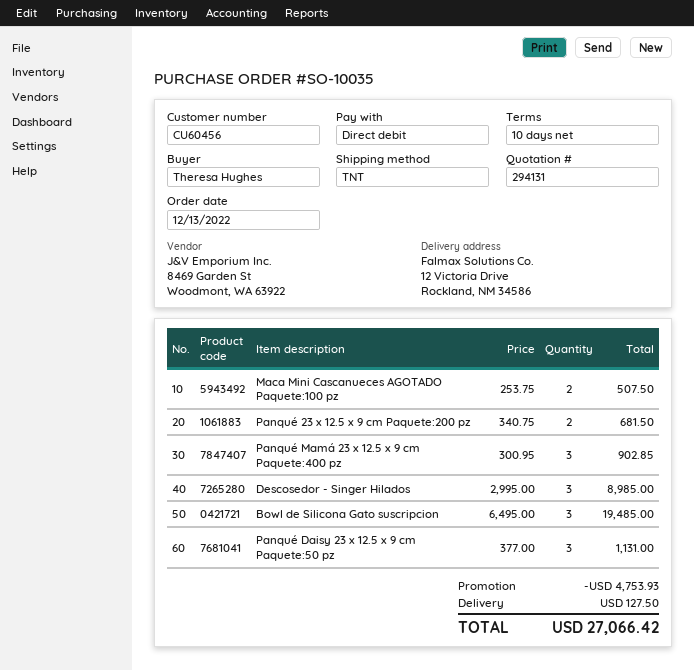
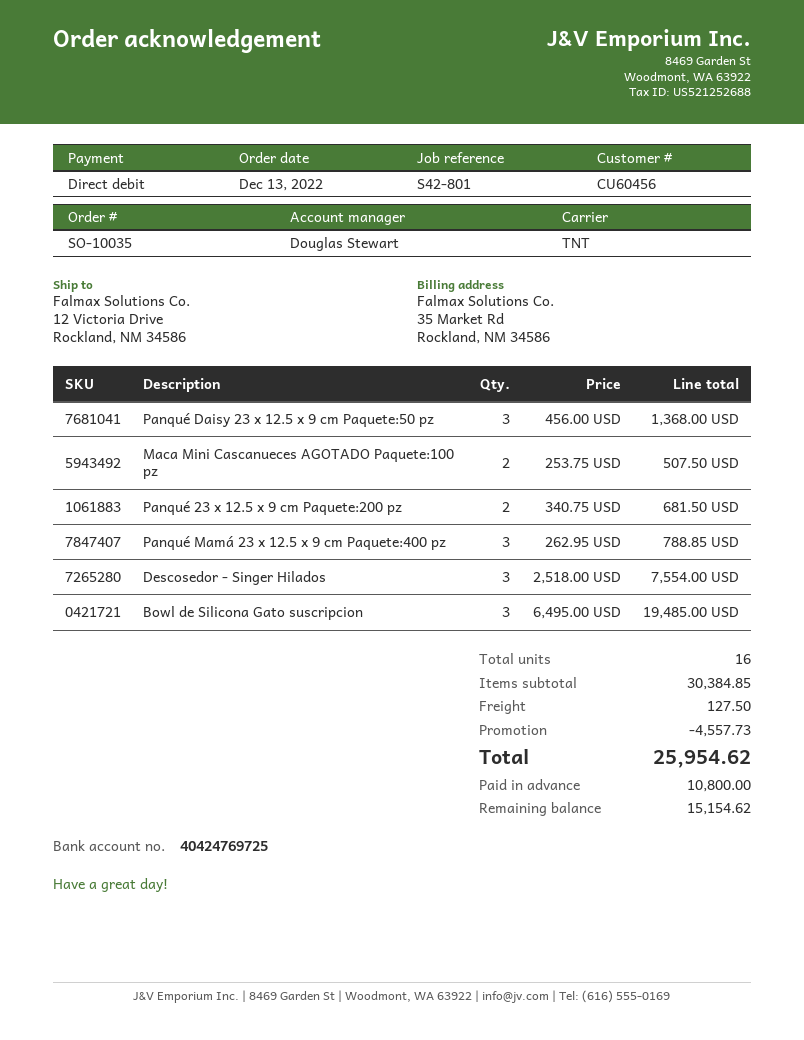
Panqué Mamá 23 x 12.5 x 9 cm Paquete:400 pz: 3 x 300.95 = 902.85 -> 3 x 262.95 = 788.85
Descosedor - Singer Hilados: 3 x 2995.00 = 8985.00 -> 3 x 2518.00 = 7554.00
Panqué Daisy 23 x 12.5 x 9 cm Paquete:50 pz: 3 x 377.00 = 1131.00 -> 3 x 456.00 = 1368.00
discount: 4753.93 -> 4557.73
total: 27066.42 -> 25954.62

